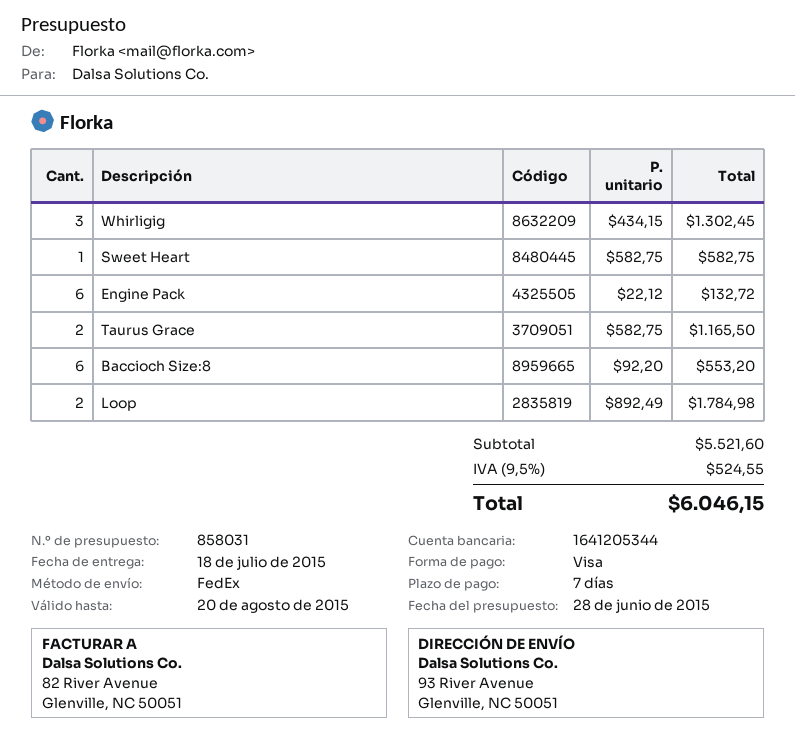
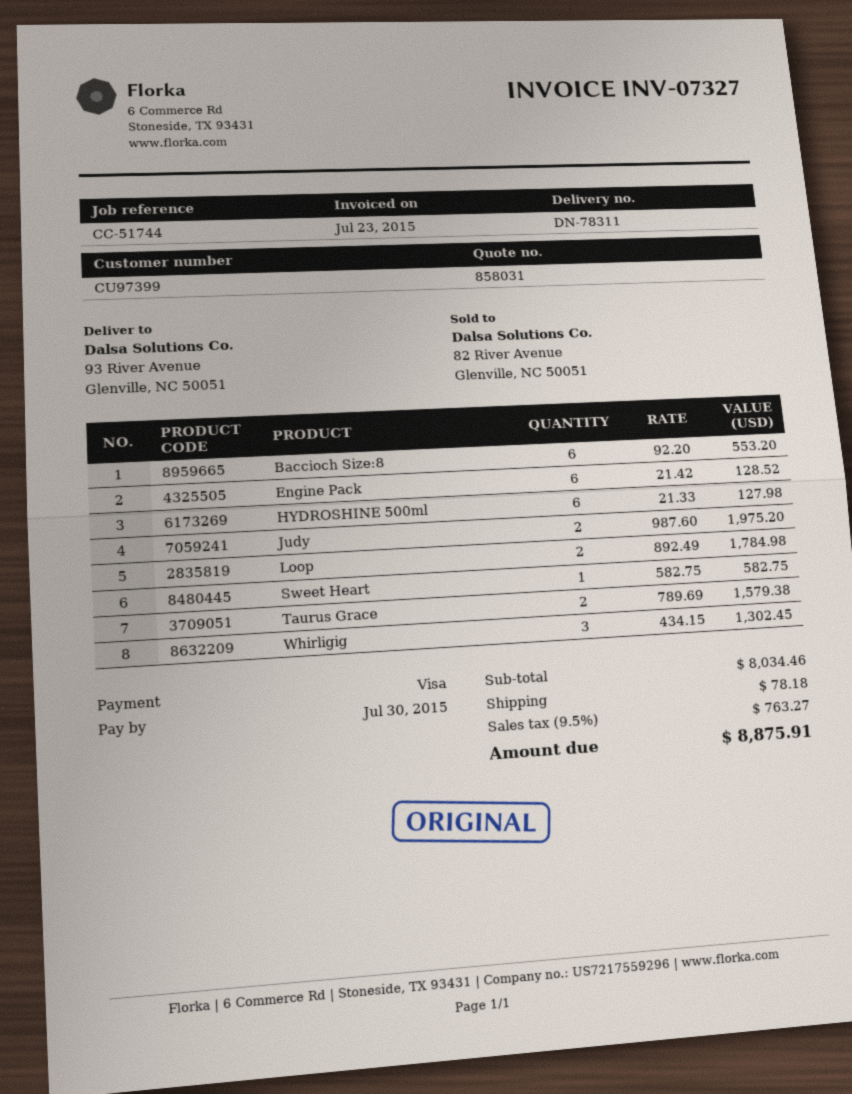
Engine Pack: 6 x 22.12 = 132.72 -> 6 x 21.42 = 128.52
Taurus Grace: 2 x 582.75 = 1165.50 -> 2 x 789.69 = 1579.38
HYDROSHINE 500ml: none -> 6 x 21.33 = 127.98
Judy: none -> 2 x 987.60 = 1975.20
subtotal: 5521.60 -> 8034.46
shipping: none -> 78.18
tax: 9.5% = 524.55 -> 9.5% = 763.27
total: 6046.15 -> 8875.91

